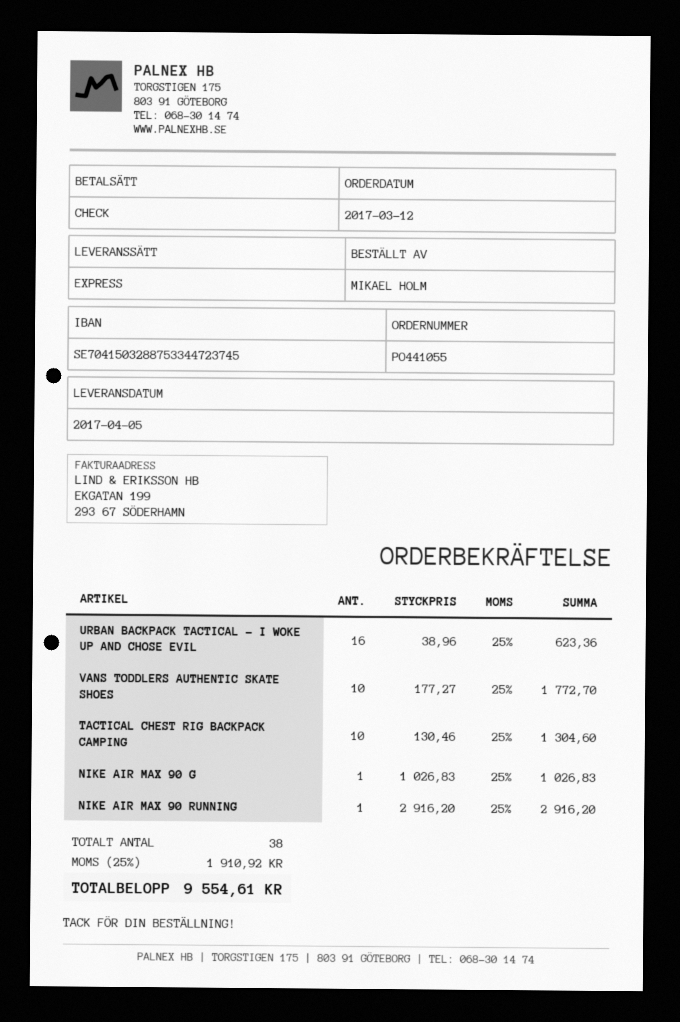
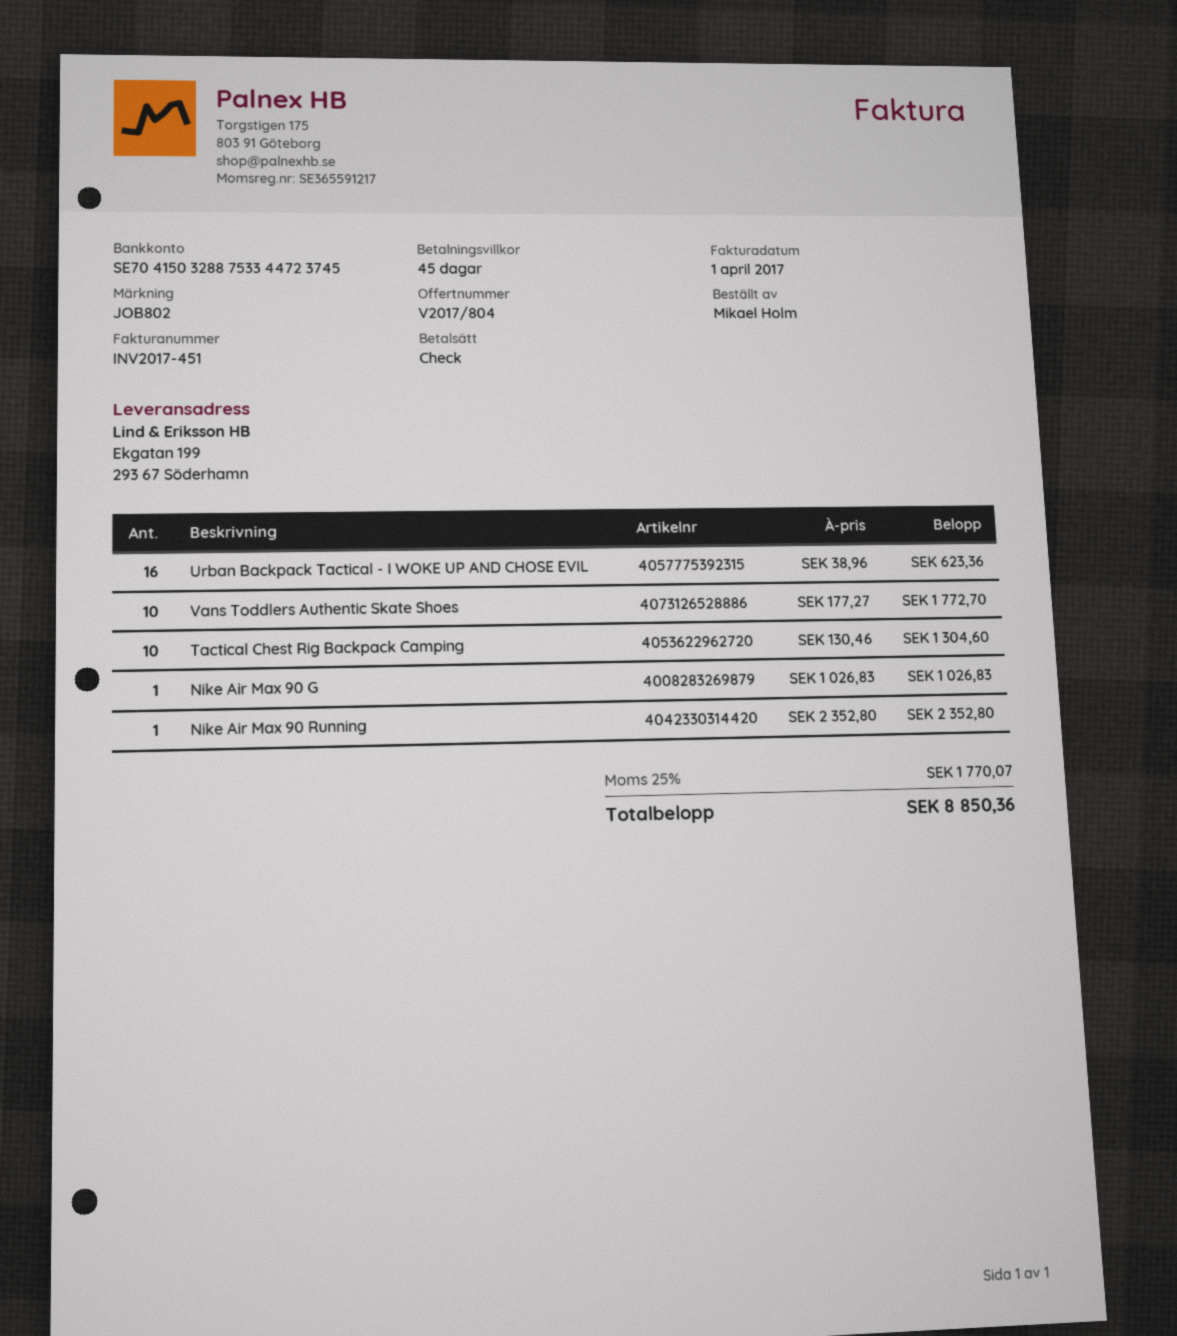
NIKE AIR MAX 90 RUNNING: 1 x 2916.20 = 2916.20 -> 1 x 2352.80 = 2352.80
tax: 25% = 1910.92 -> 25% = 1770.07
total: 9554.61 -> 8850.36

